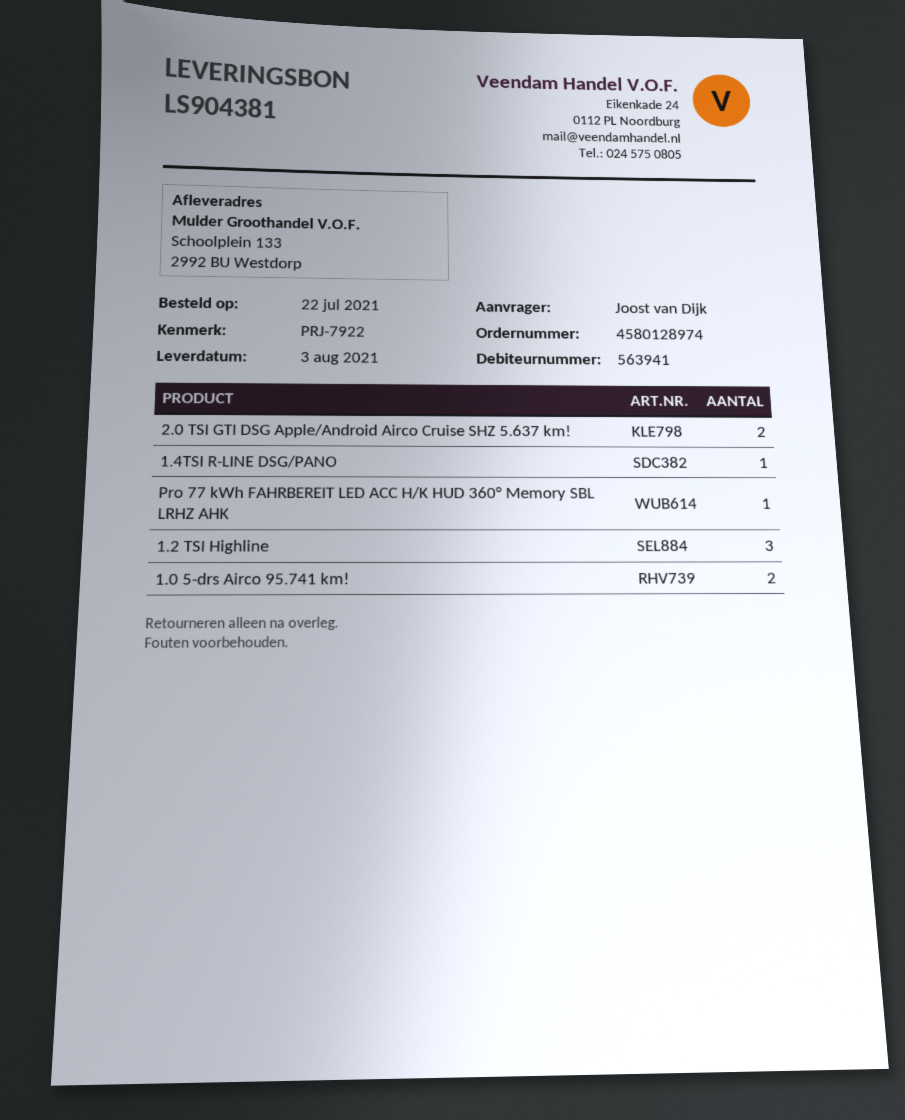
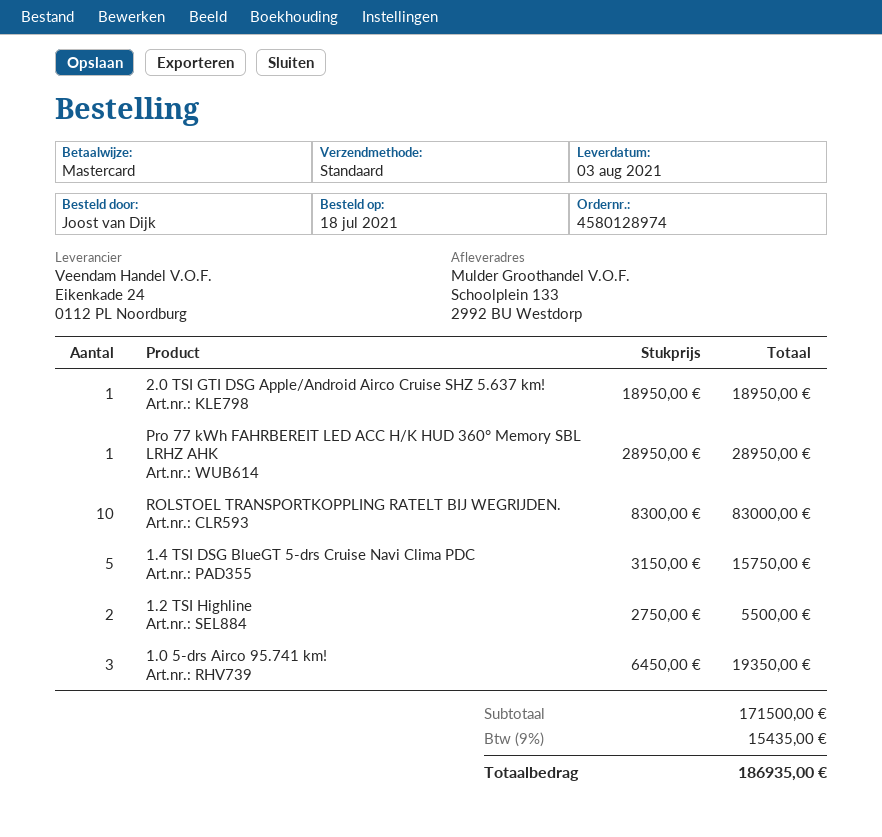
order date: 2021-07-22 -> 2021-07-18
2.0 TSI GTI DSG Apple/Android Airco Cruise SHZ 5.637 km!: 2 -> 1
1.4TSI R-LINE DSG/PANO: 1 -> none
1.2 TSI Highline: 3 -> 2
1.0 5-drs Airco 95.741 km!: 2 -> 3
ROLSTOEL TRANSPORTKOPPLING RATELT BIJ WEGRIJDEN.: none -> 10
1.4 TSI DSG BlueGT 5-drs Cruise Navi Clima PDC: none -> 5

